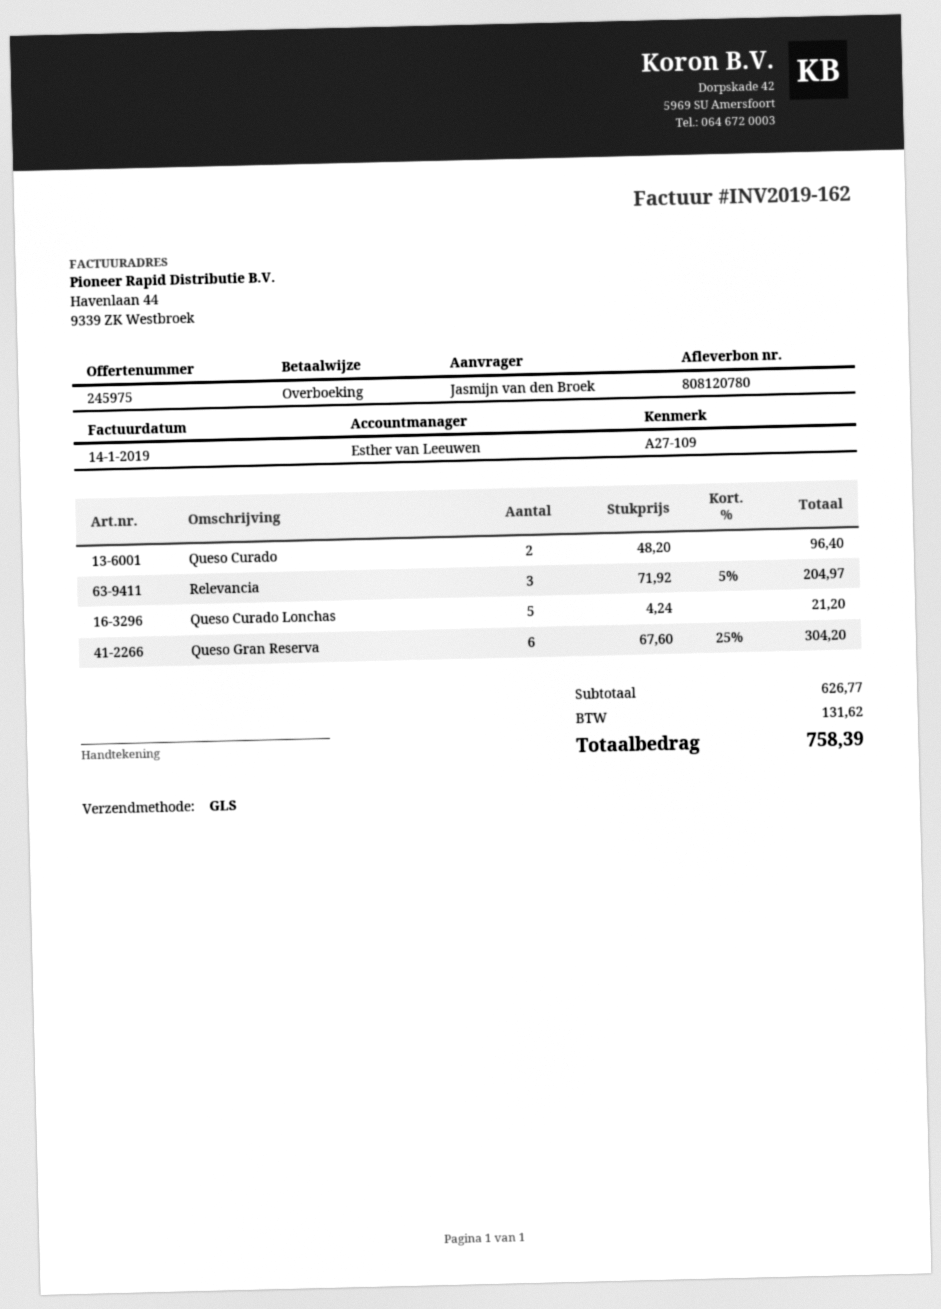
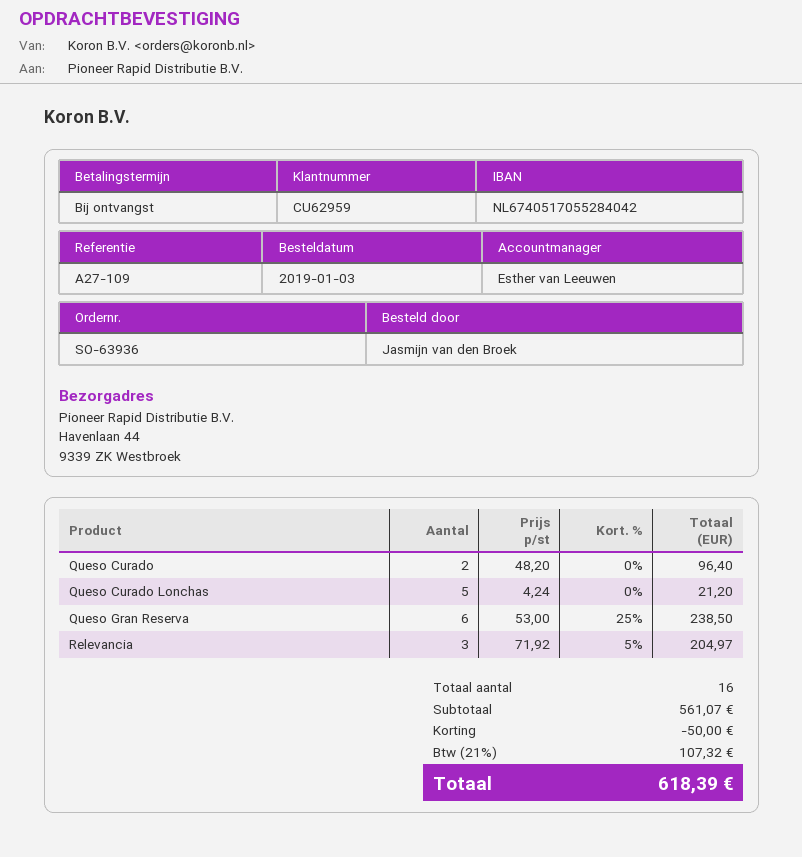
Queso Gran Reserva: 6 x 67.60 - 25% = 304.20 -> 6 x 53.00 - 25% = 238.50
subtotal: 626.77 -> 561.07
discount: none -> 50.00
tax: 131.62 -> 107.32
total: 758.39 -> 618.39

